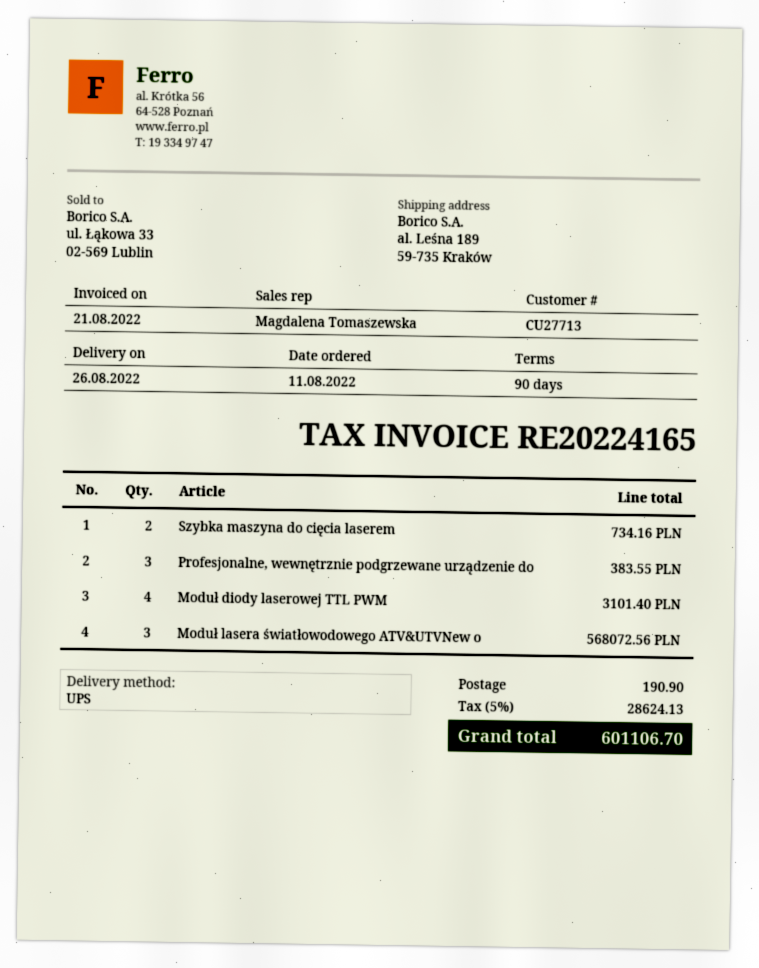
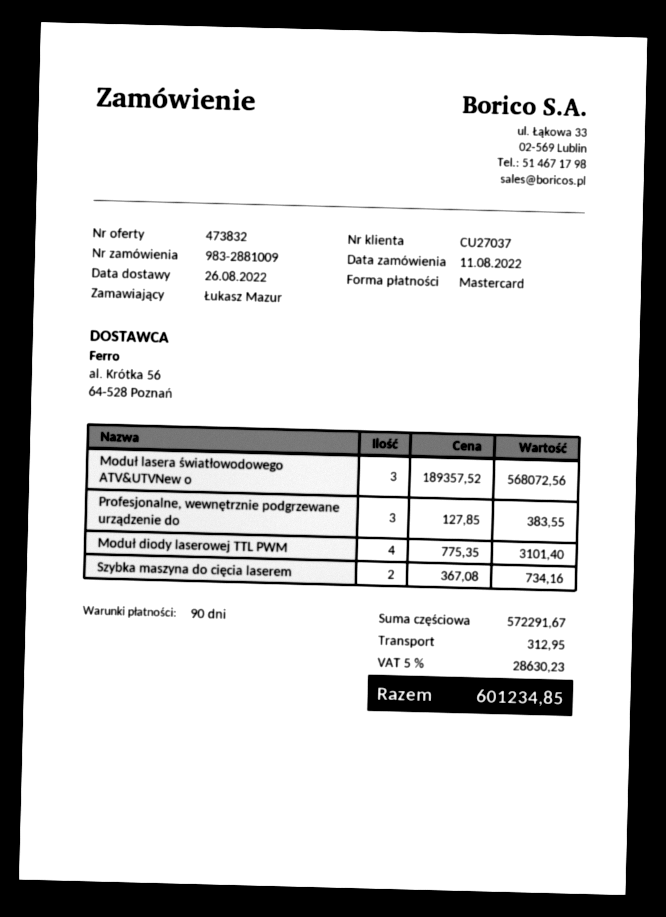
customer number: CU27713 -> CU27037
shipping: 190.90 -> 312.95
tax: 5% = 28624.13 -> 5% = 28630.23
total: 601106.70 -> 601234.85

